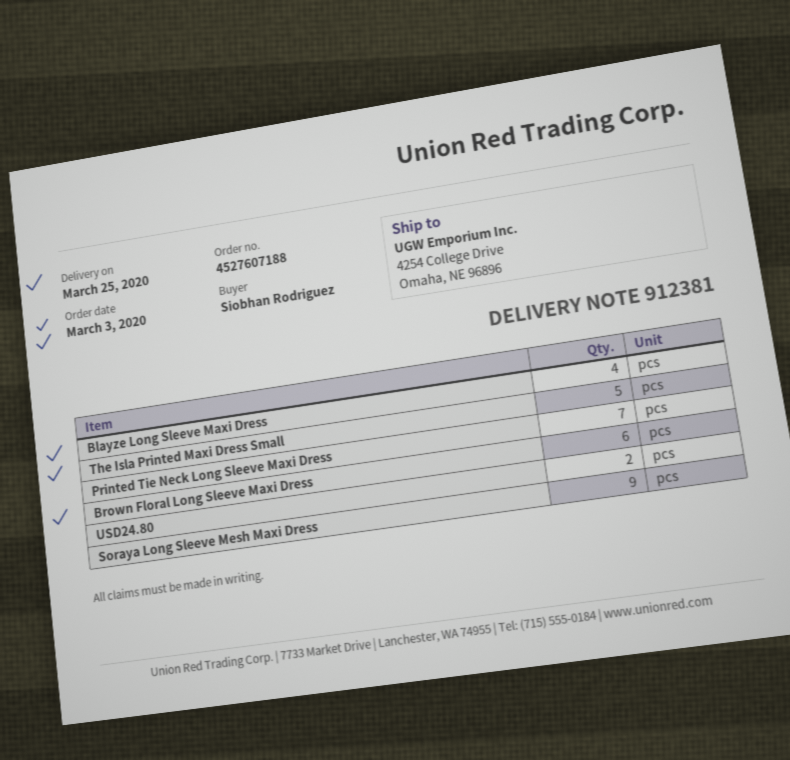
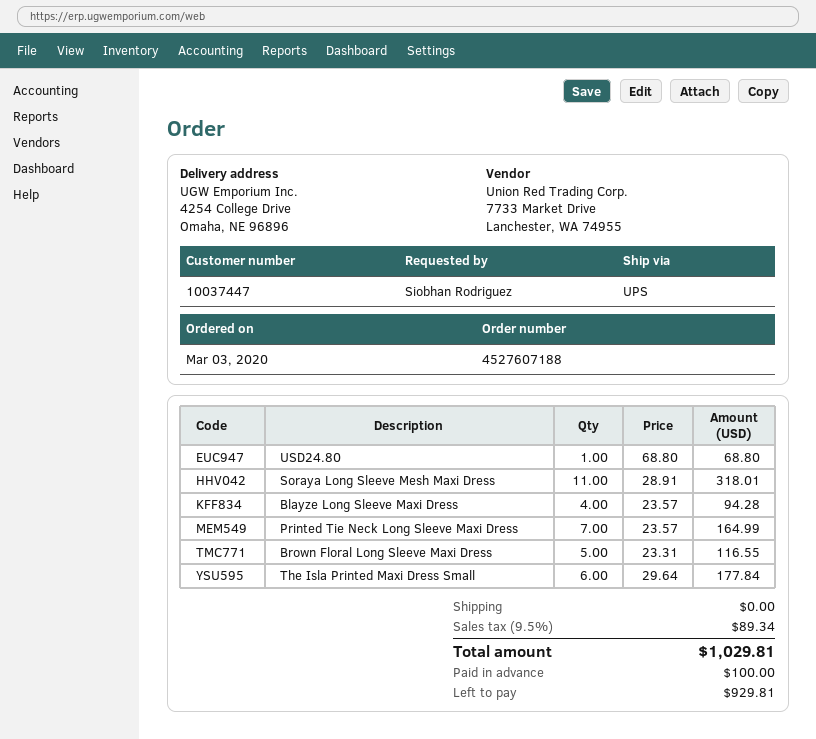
The Isla Printed Maxi Dress Small: 5 -> 6
Brown Floral Long Sleeve Maxi Dress: 6 -> 5
USD24.80: 2 -> 1
Soraya Long Sleeve Mesh Maxi Dress: 9 -> 11

